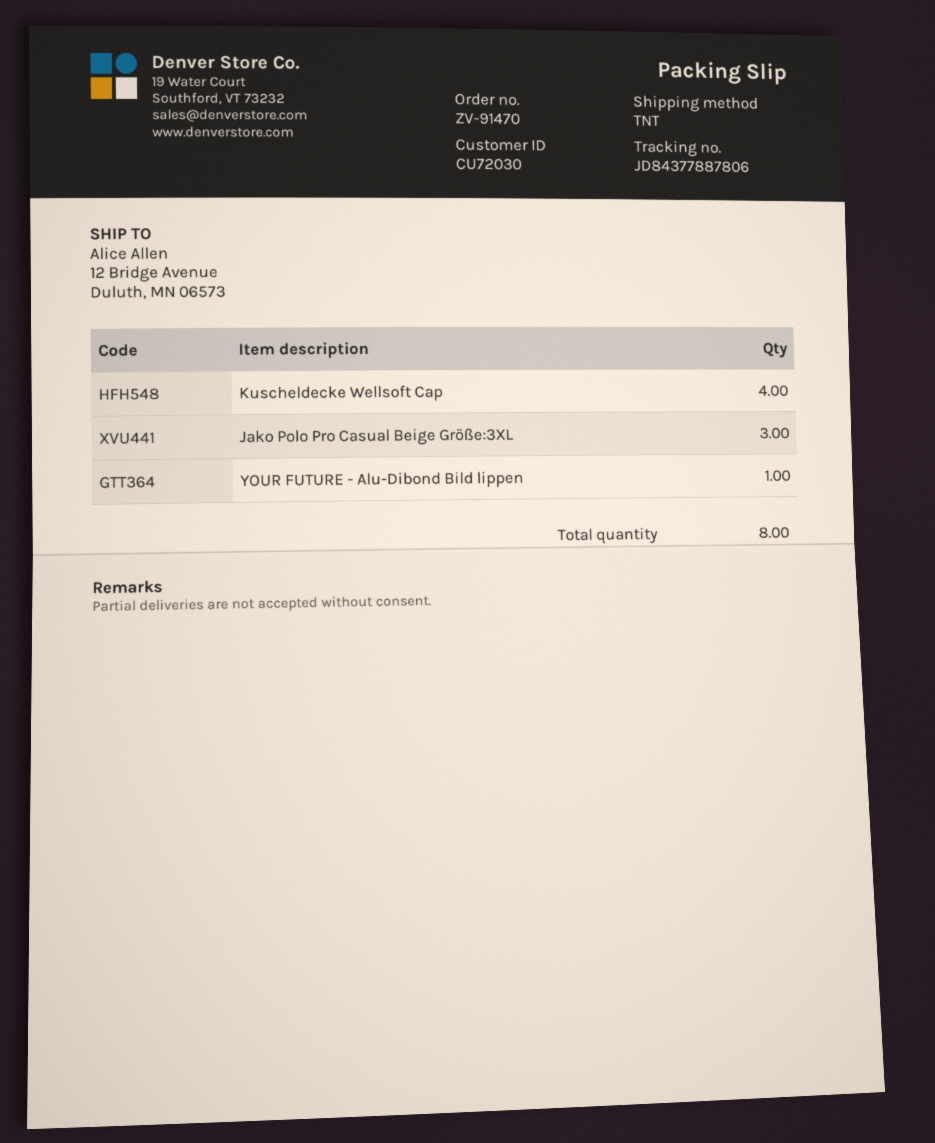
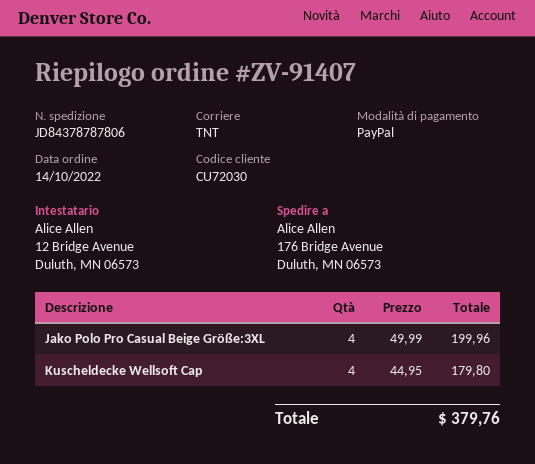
order number: ZV-91470 -> ZV-91407
tracking number: JD84377887806 -> JD84378787806
ship to: 12 Bridge Avenue, Duluth, MN 06573 -> 176 Bridge Avenue, Duluth, MN 06573
Jako Polo Pro Casual Beige Größe:3XL: 3 -> 4
YOUR FUTURE - Alu-Dibond Bild lippen: 1 -> none

